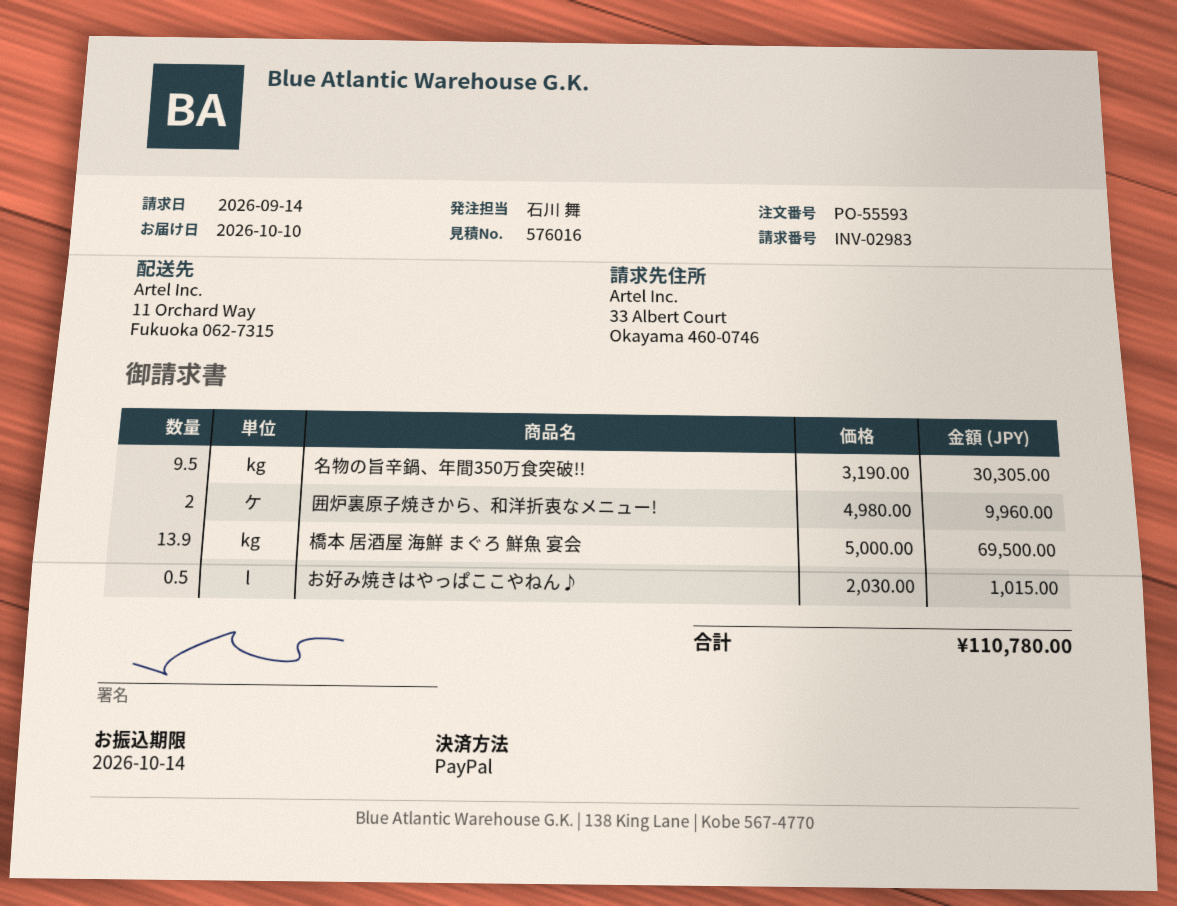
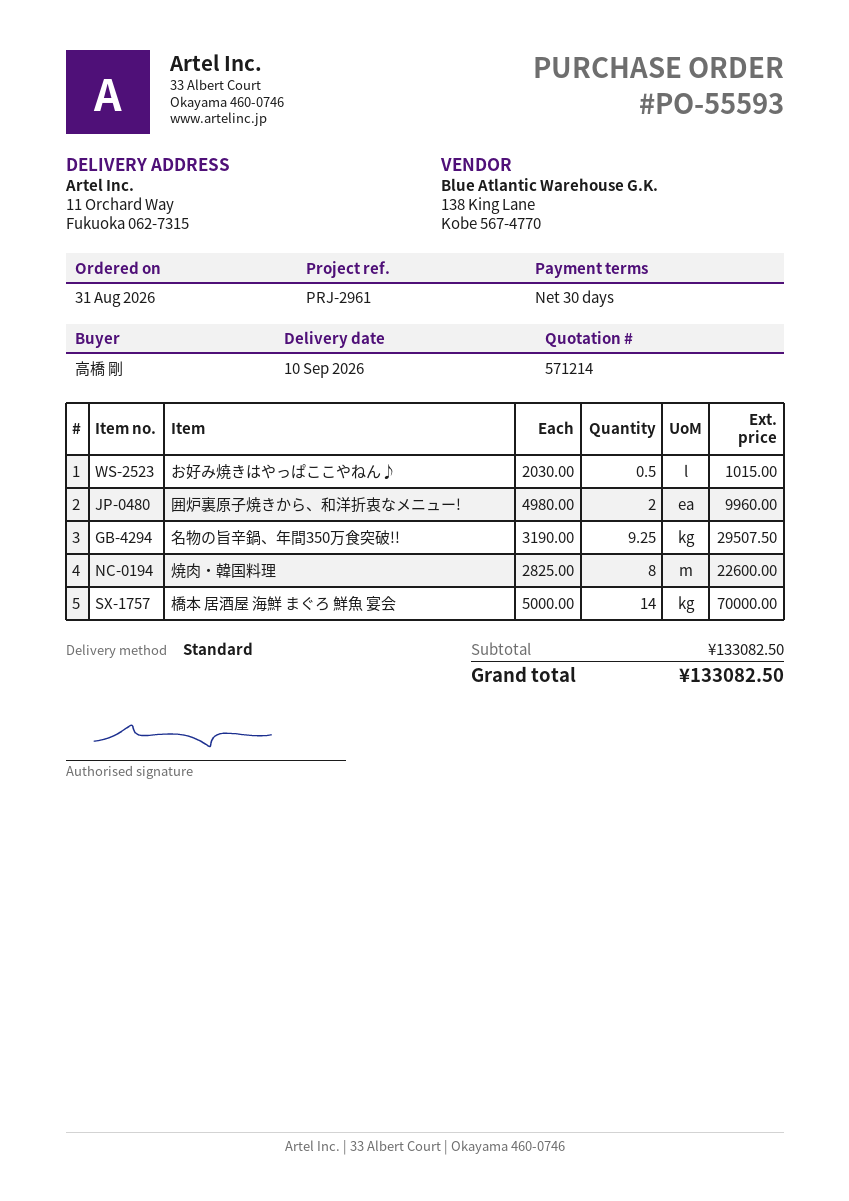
quote number: 576016 -> 571214
delivery date: 2026-10-10 -> 2026-09-10
ordered by: 石川 舞 -> 高橋 剛
名物の旨辛鍋、年間350万食突破!!: 9.5 x 3190.00 = 30305.00 -> 9.25 x 3190.00 = 29507.50
橋本 居酒屋 海鮮 まぐろ 鮮魚 宴会: 13.9 x 5000.00 = 69500.00 -> 14 x 5000.00 = 70000.00
焼肉・韓国料理: none -> 8 x 2825.00 = 22600.00
total: 110780.00 -> 133082.50

